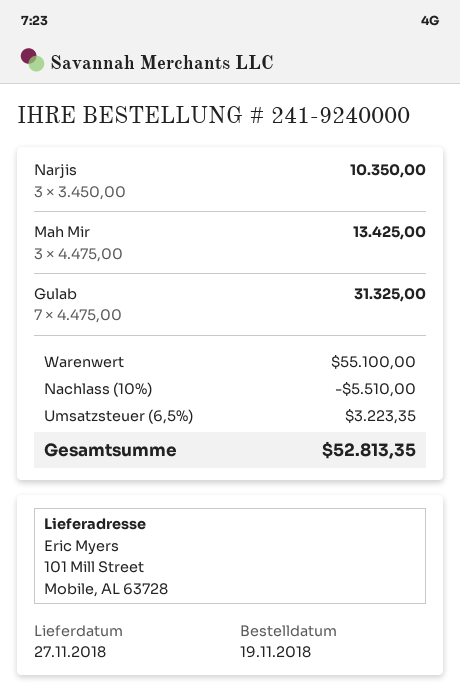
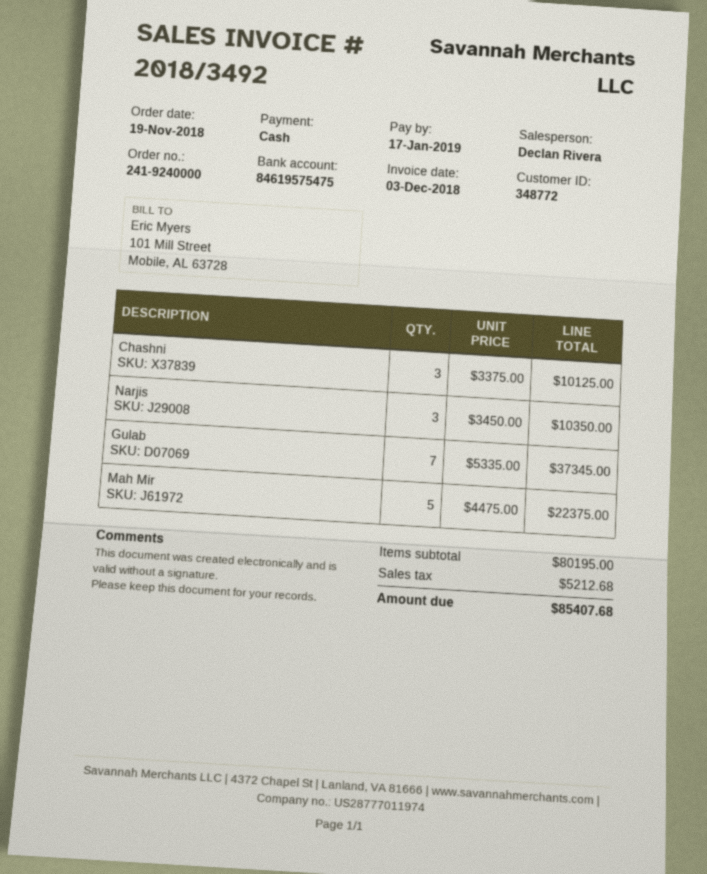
Mah Mir: 3 x 4475.00 = 13425.00 -> 5 x 4475.00 = 22375.00
Gulab: 7 x 4475.00 = 31325.00 -> 7 x 5335.00 = 37345.00
Chashni: none -> 3 x 3375.00 = 10125.00
subtotal: 55100.00 -> 80195.00
discount: 10% = 5510.00 -> none
tax: 3223.35 -> 5212.68
total: 52813.35 -> 85407.68

